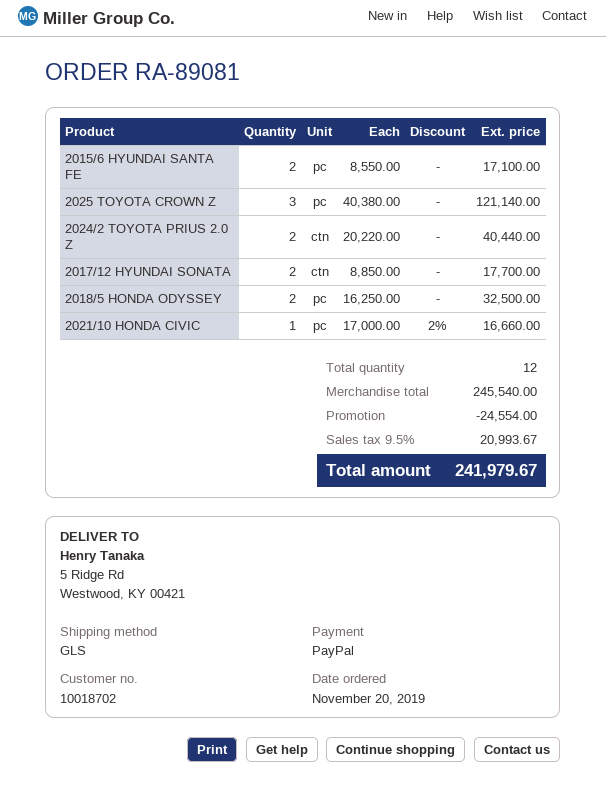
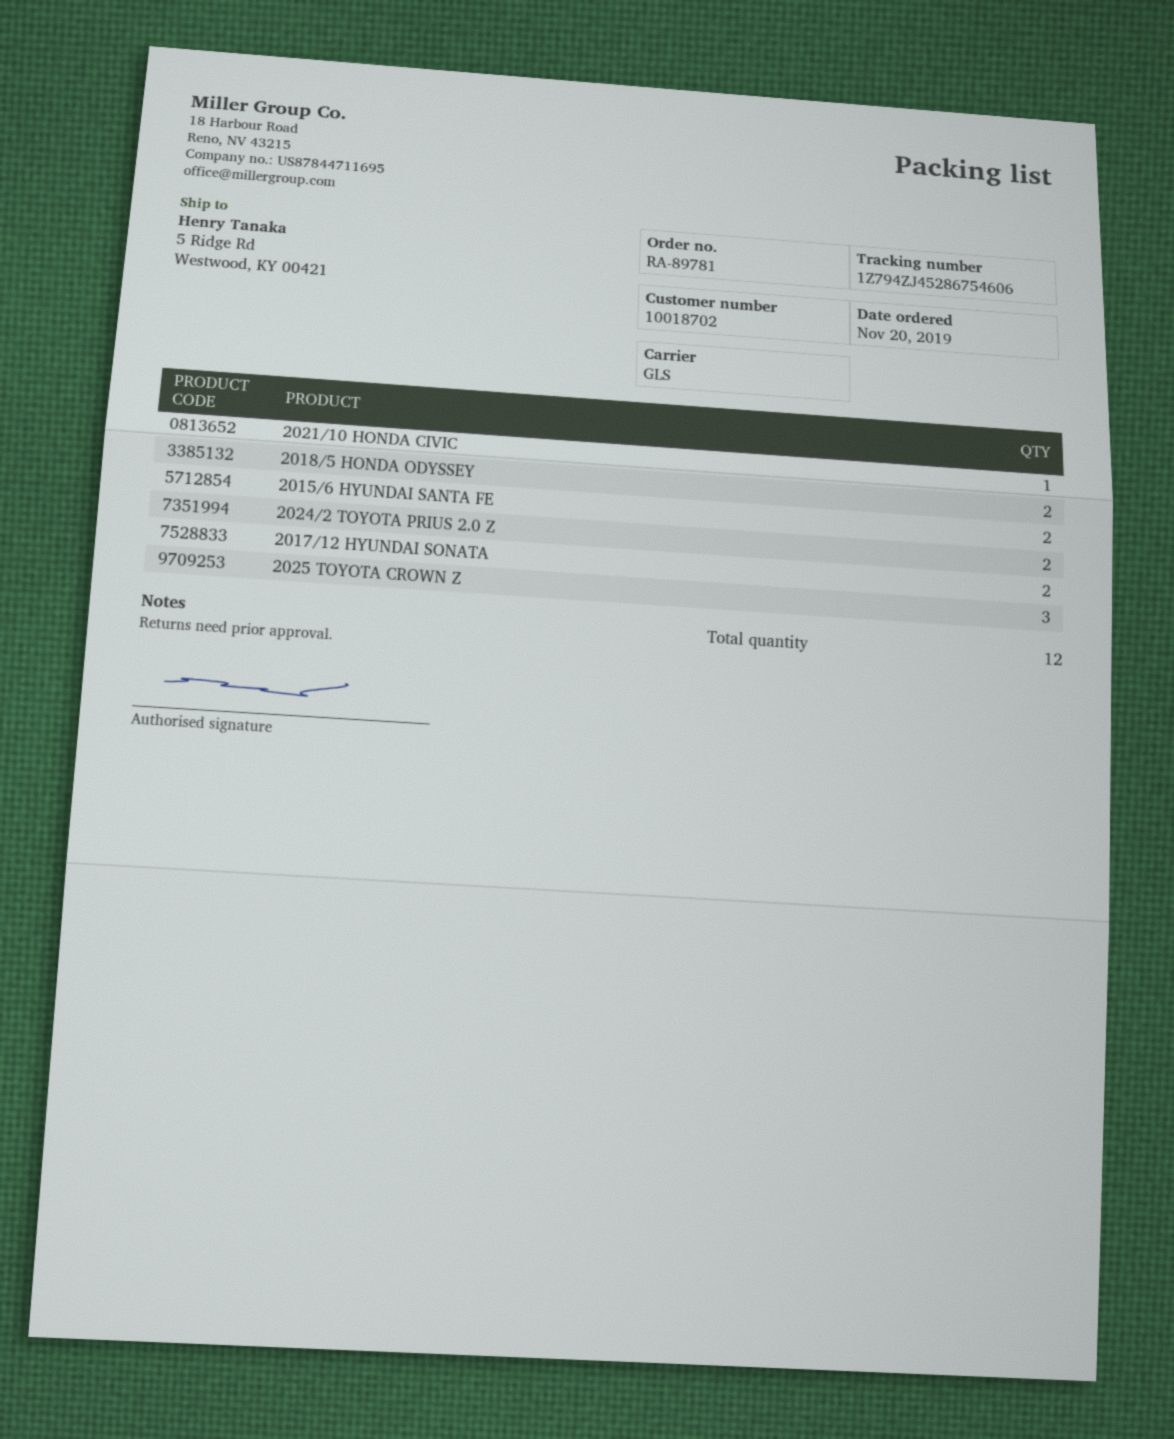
order number: RA-89081 -> RA-89781

